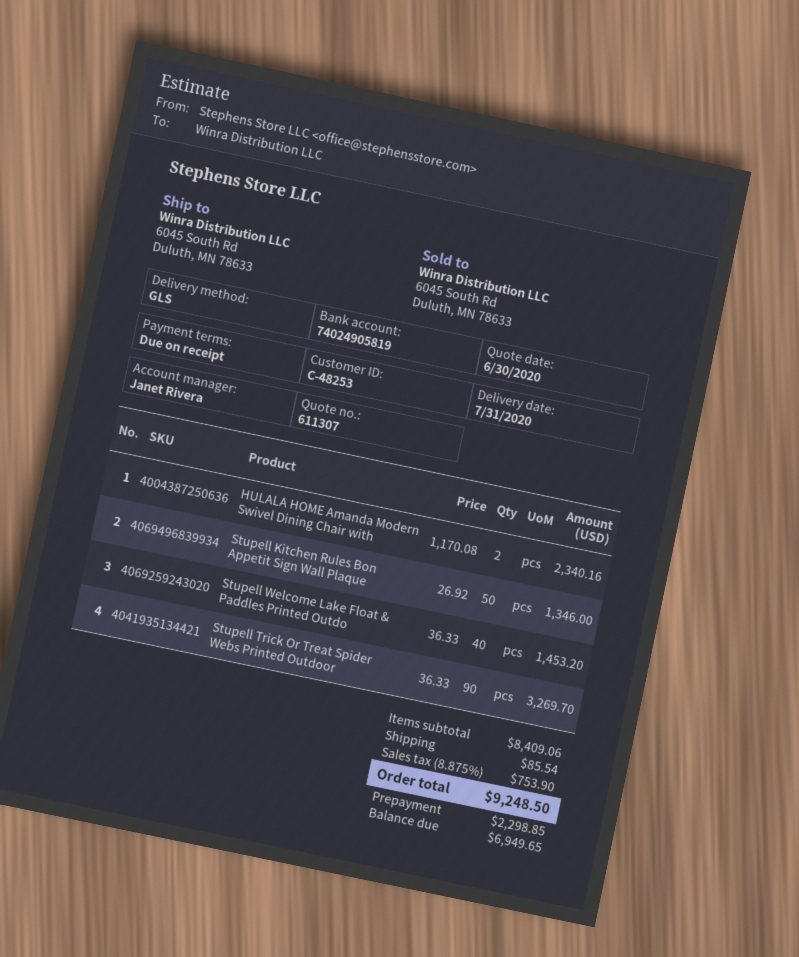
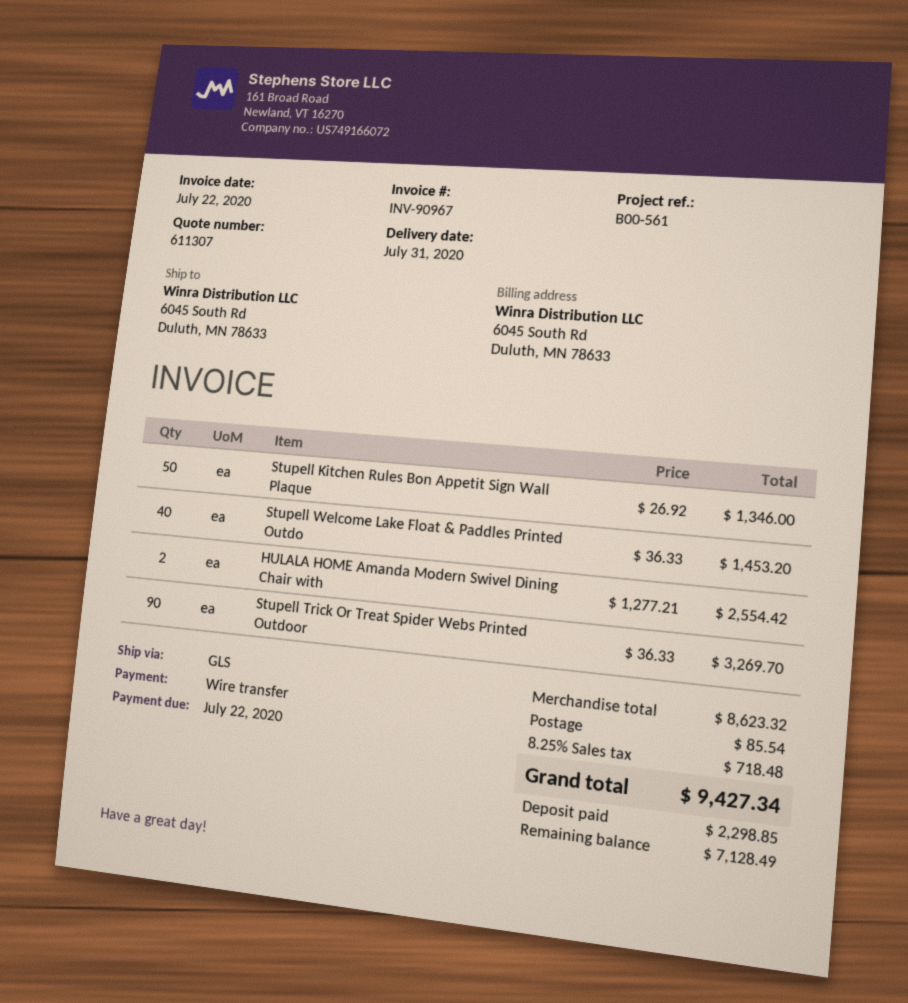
HULALA HOME Amanda Modern Swivel Dining Chair with: 2 x 1170.08 = 2340.16 -> 2 x 1277.21 = 2554.42
subtotal: 8409.06 -> 8623.32
tax: 8.875% = 753.90 -> 8.25% = 718.48
total: 9248.50 -> 9427.34
balance: 6949.65 -> 7128.49

